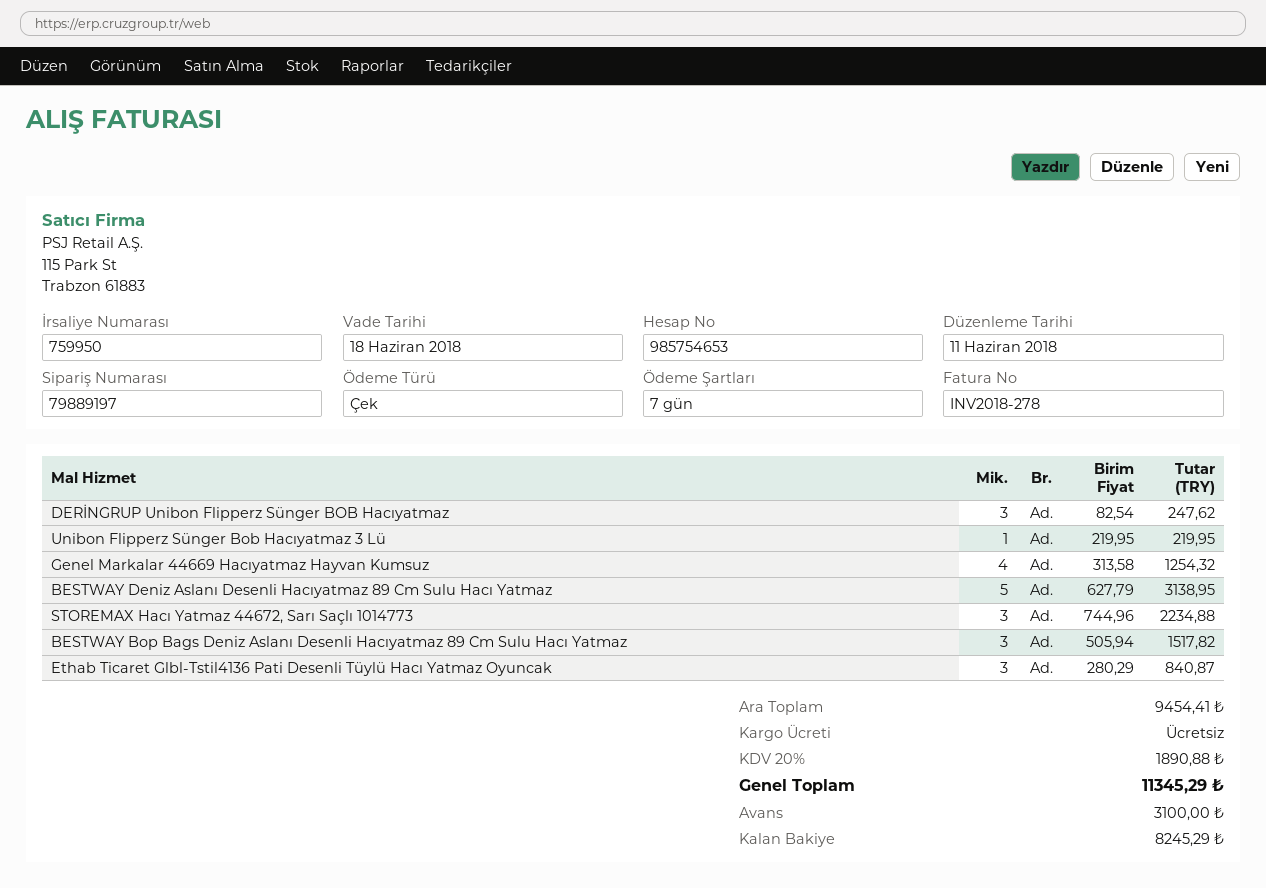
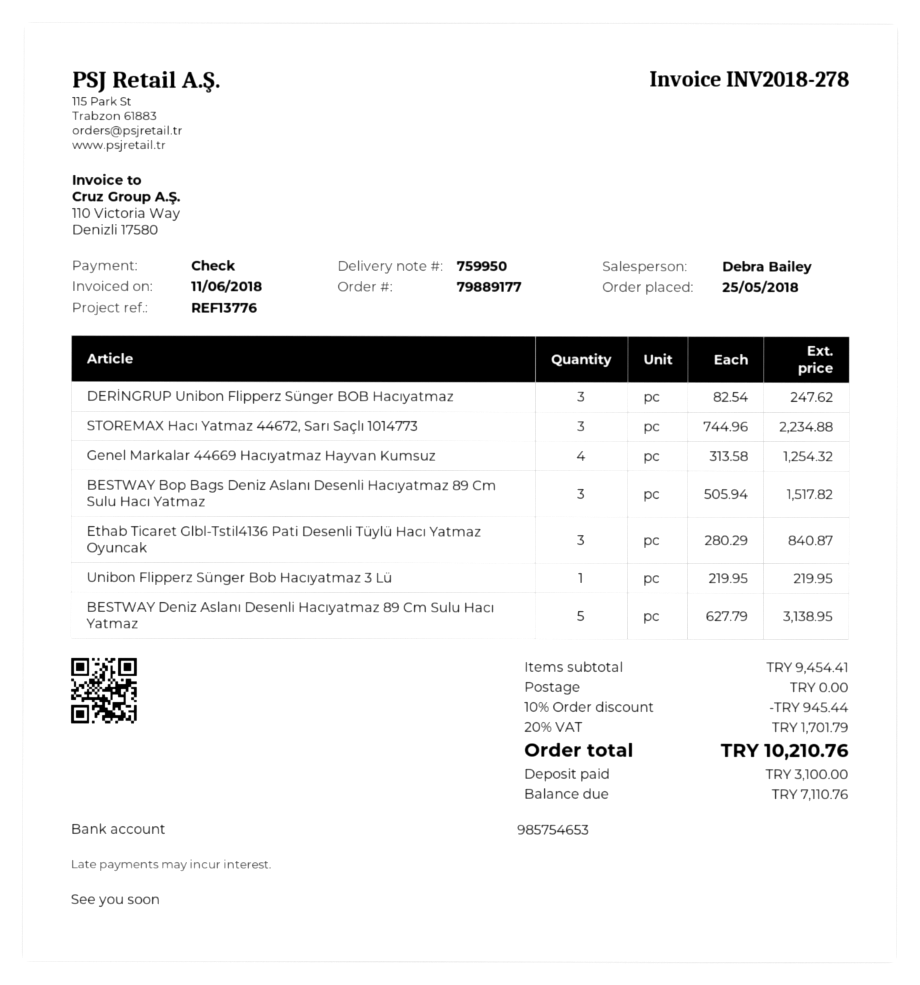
order number: 79889197 -> 79889177
discount: none -> 10% = 945.44
tax: 20% = 1890.88 -> 20% = 1701.79
total: 11345.29 -> 10210.76
balance: 8245.29 -> 7110.76

